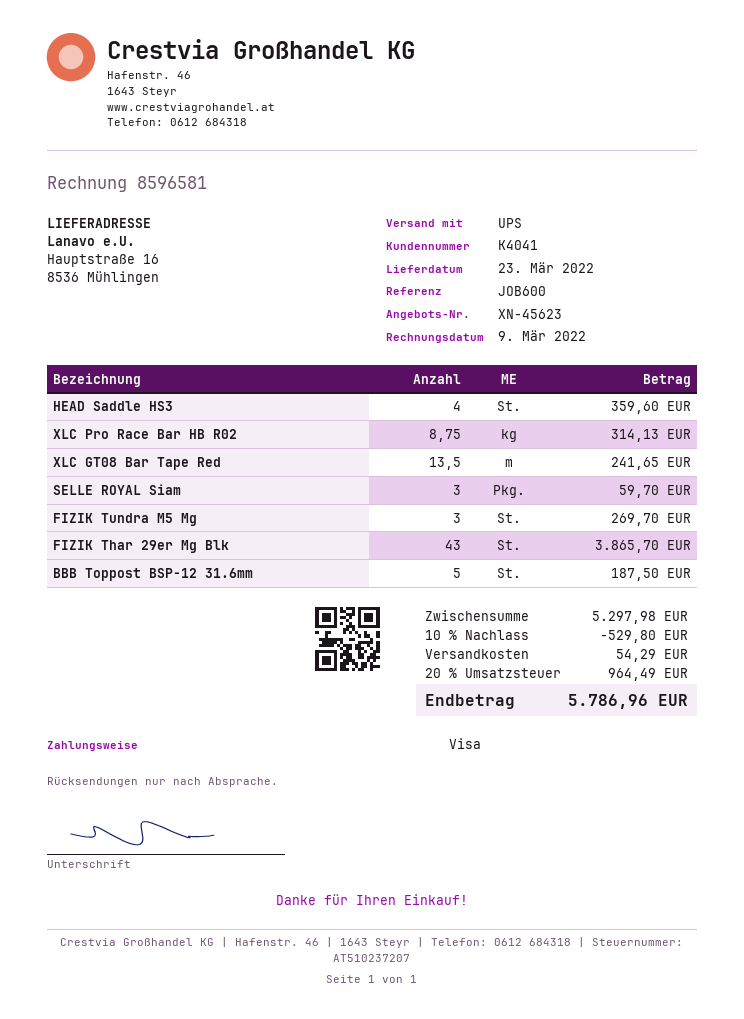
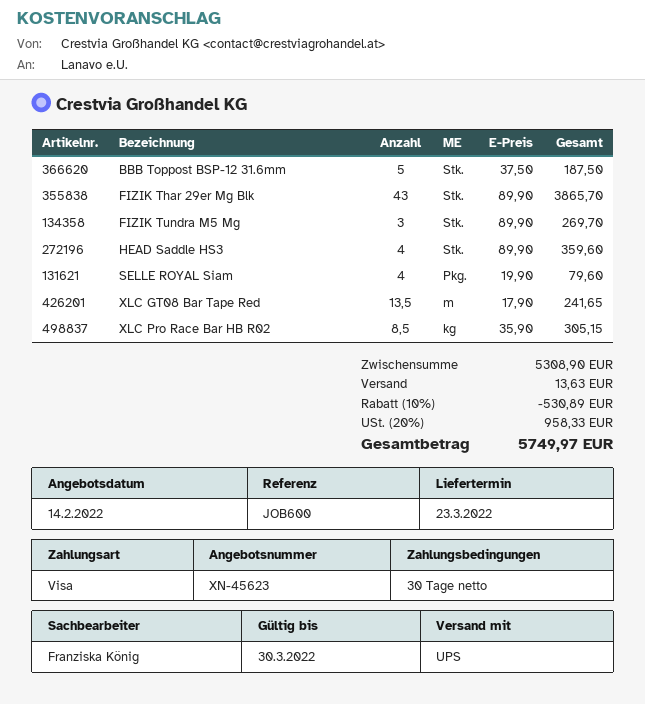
XLC Pro Race Bar HB R02: 8.75 for 314.13 -> 8.5 for 305.15
SELLE ROYAL Siam: 3 for 59.70 -> 4 for 79.60
subtotal: 5297.98 -> 5308.90
discount: 10% = 529.80 -> 10% = 530.89
shipping: 54.29 -> 13.63
tax: 20% = 964.49 -> 20% = 958.33
total: 5786.96 -> 5749.97

